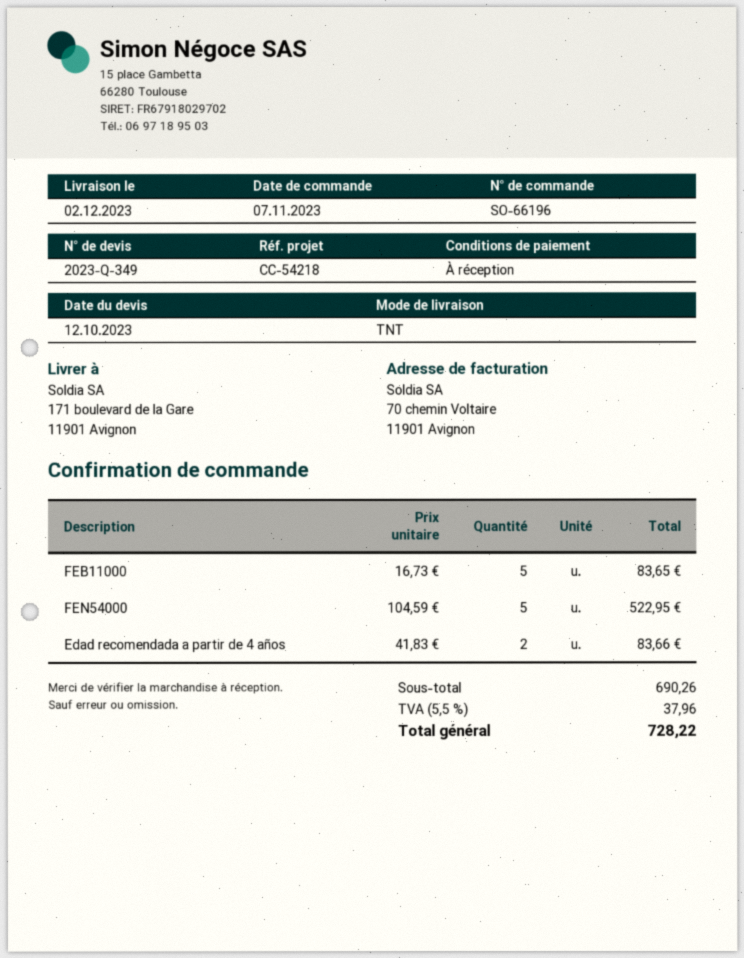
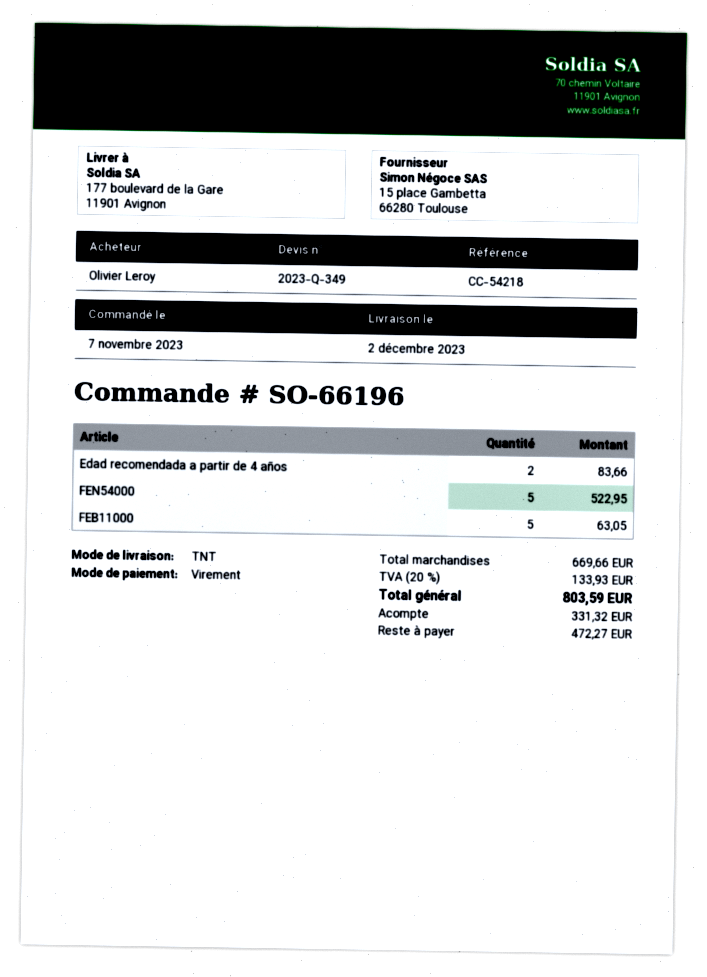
ship to: 171 boulevard de la Gare, 11901 Avignon -> 177 boulevard de la Gare, 11901 Avignon
FEB11000: 5 for 83.65 -> 5 for 63.05
subtotal: 690.26 -> 669.66
tax: 5.5% = 37.96 -> 20% = 133.93
total: 728.22 -> 803.59

